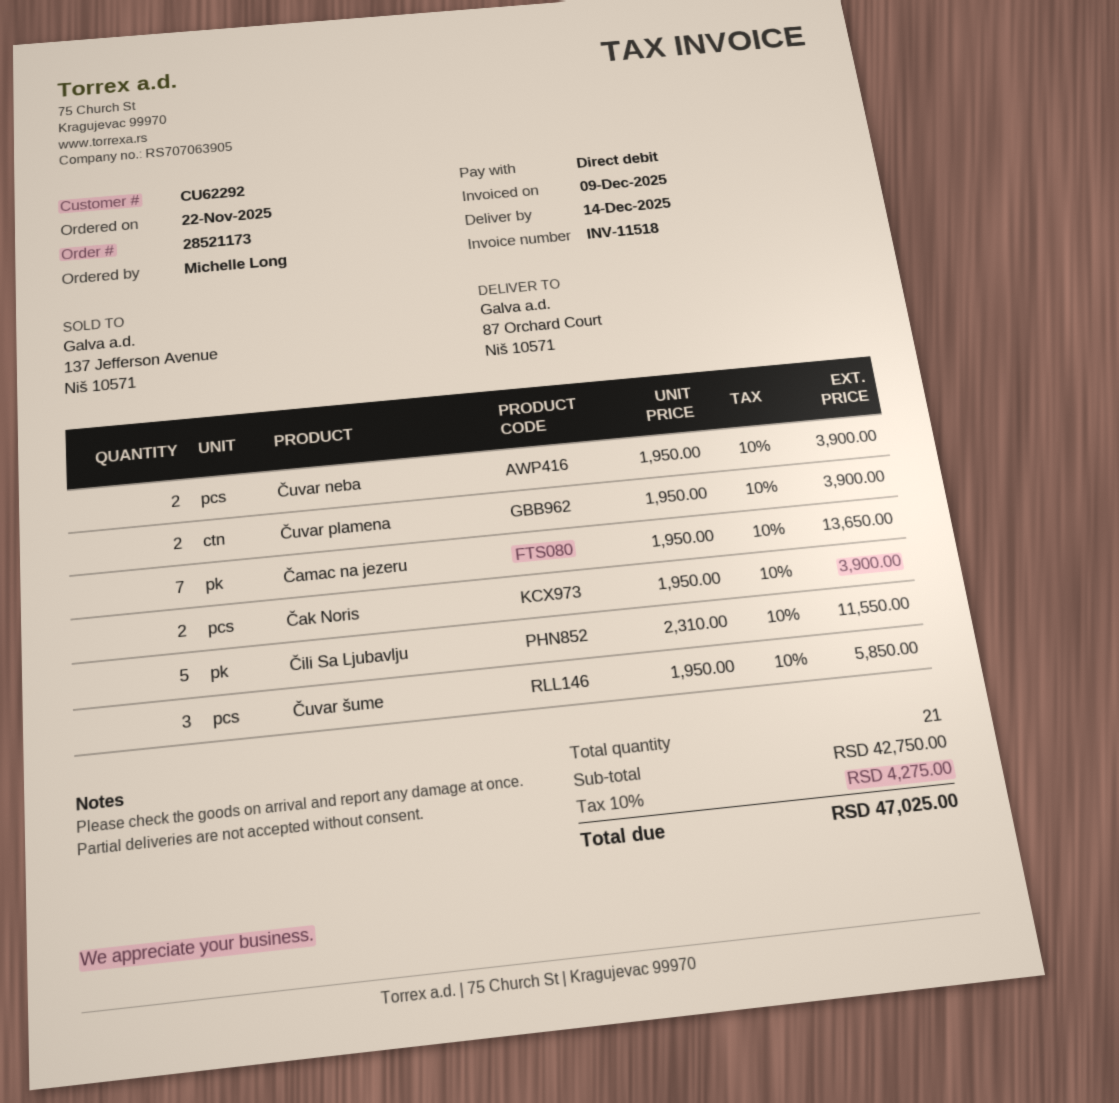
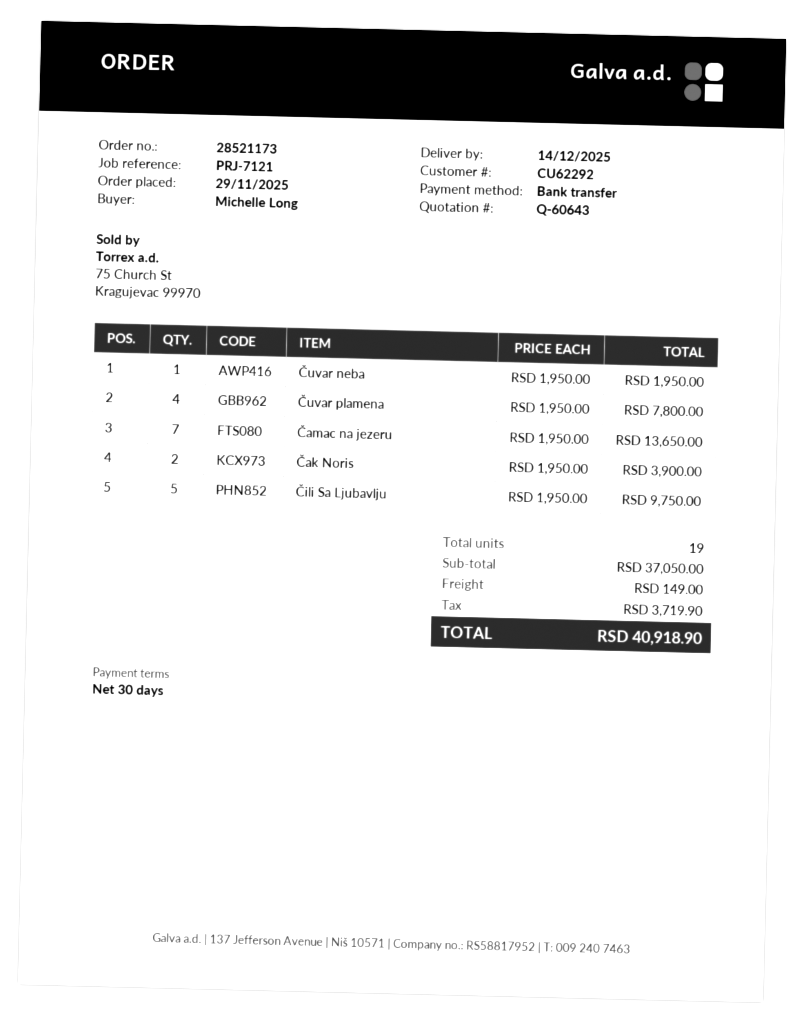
order date: 2025-11-22 -> 2025-11-29
payment method: direct debit -> bank transfer
Čuvar neba: 2 x 1950.00 = 3900.00 -> 1 x 1950.00 = 1950.00
Čuvar plamena: 2 x 1950.00 = 3900.00 -> 4 x 1950.00 = 7800.00
Čili Sa Ljubavlju: 5 x 2310.00 = 11550.00 -> 5 x 1950.00 = 9750.00
Čuvar šume: 3 x 1950.00 = 5850.00 -> none
total quantity: 21 -> 19
subtotal: 42750.00 -> 37050.00
shipping: none -> 149.00
tax: 4275.00 -> 3719.90
total: 47025.00 -> 40918.90

